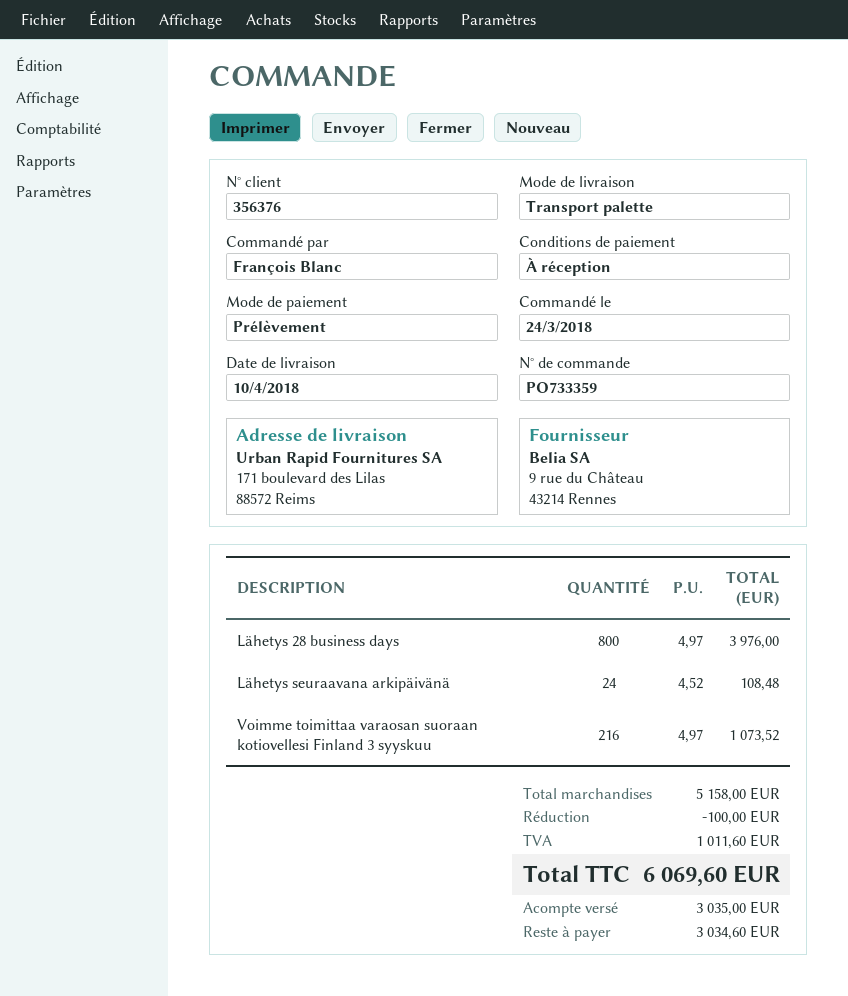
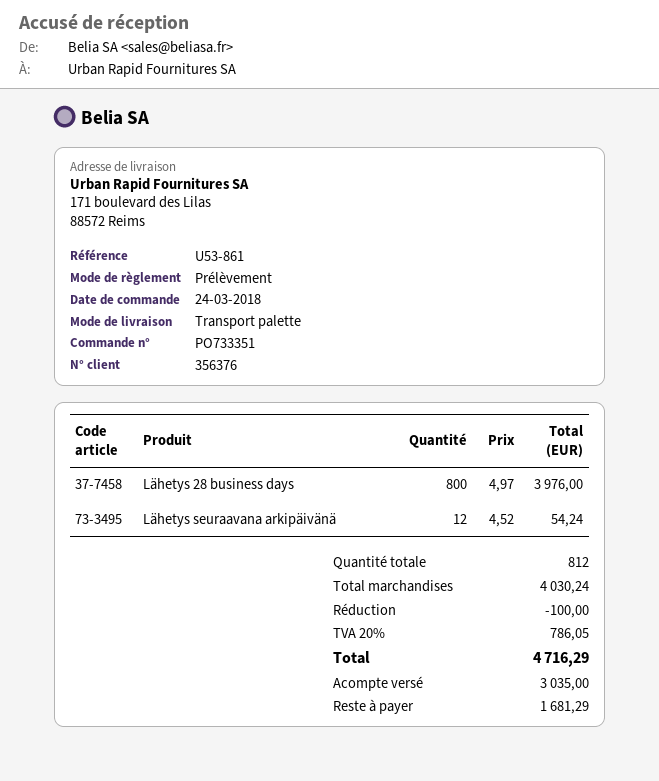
order number: PO733359 -> PO733351
Lähetys seuraavana arkipäivänä: 24 x 4.52 = 108.48 -> 12 x 4.52 = 54.24
Voimme toimittaa varaosan suoraan kotiovellesi Finland 3 syyskuu: 216 x 4.97 = 1073.52 -> none
subtotal: 5158.00 -> 4030.24
tax: 1011.60 -> 786.05
total: 6069.60 -> 4716.29
balance: 3034.60 -> 1681.29

